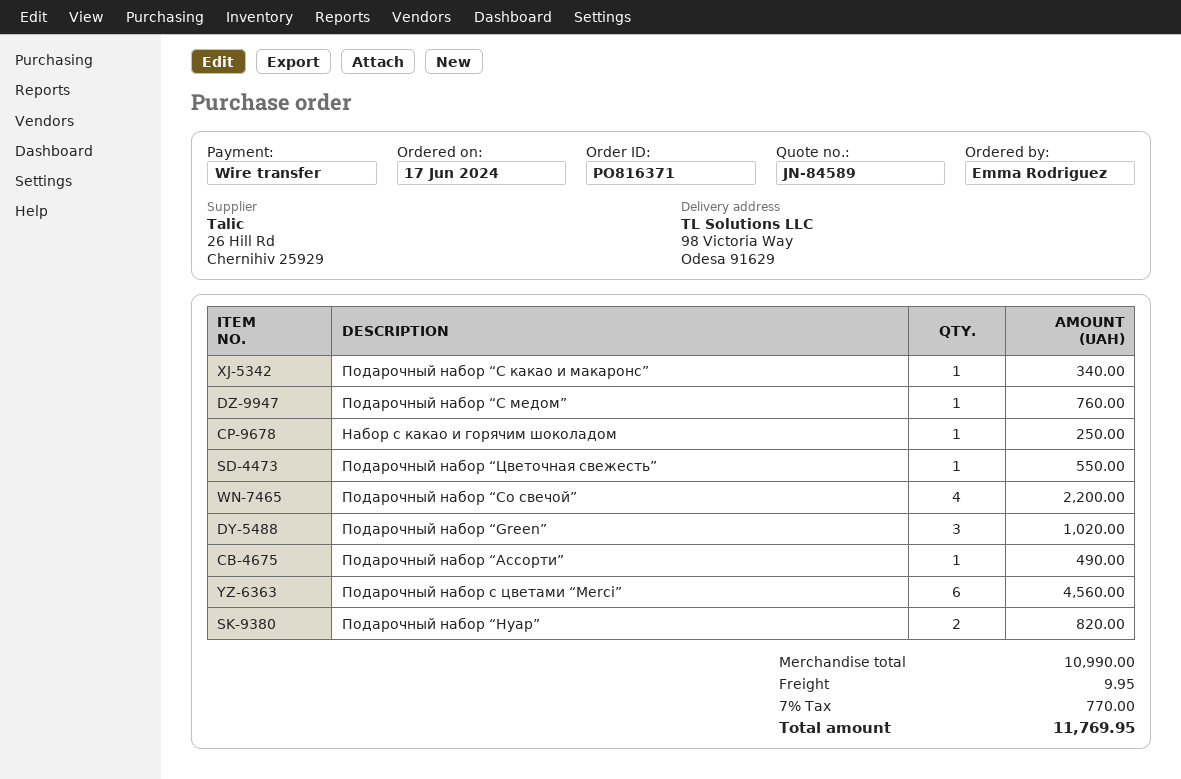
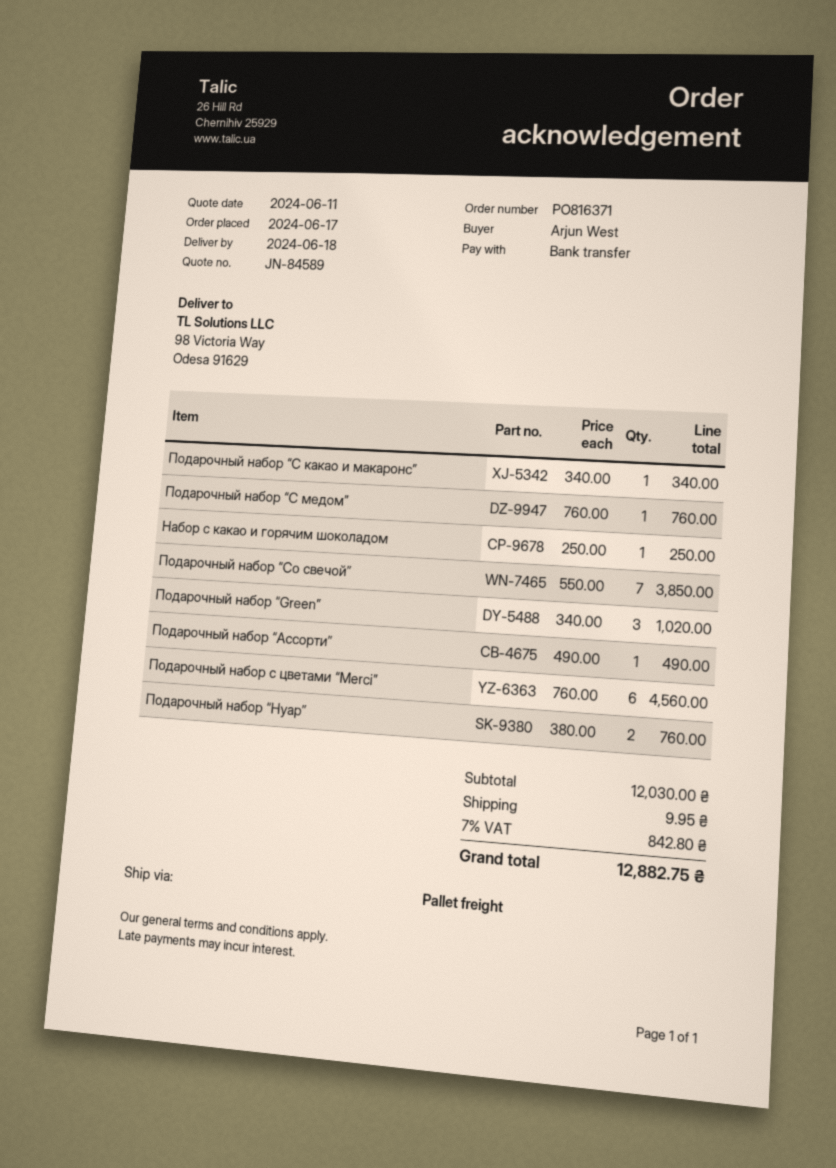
ordered by: Emma Rodriguez -> Arjun West
Подарочный набор “Цветочная свежесть”: 1 for 550.00 -> none
Подарочный набор “Со свечой”: 4 for 2200.00 -> 7 for 3850.00
Подарочный набор “Нуар”: 2 for 820.00 -> 2 for 760.00
subtotal: 10990.00 -> 12030.00
tax: 7% = 770.00 -> 7% = 842.80
total: 11769.95 -> 12882.75

